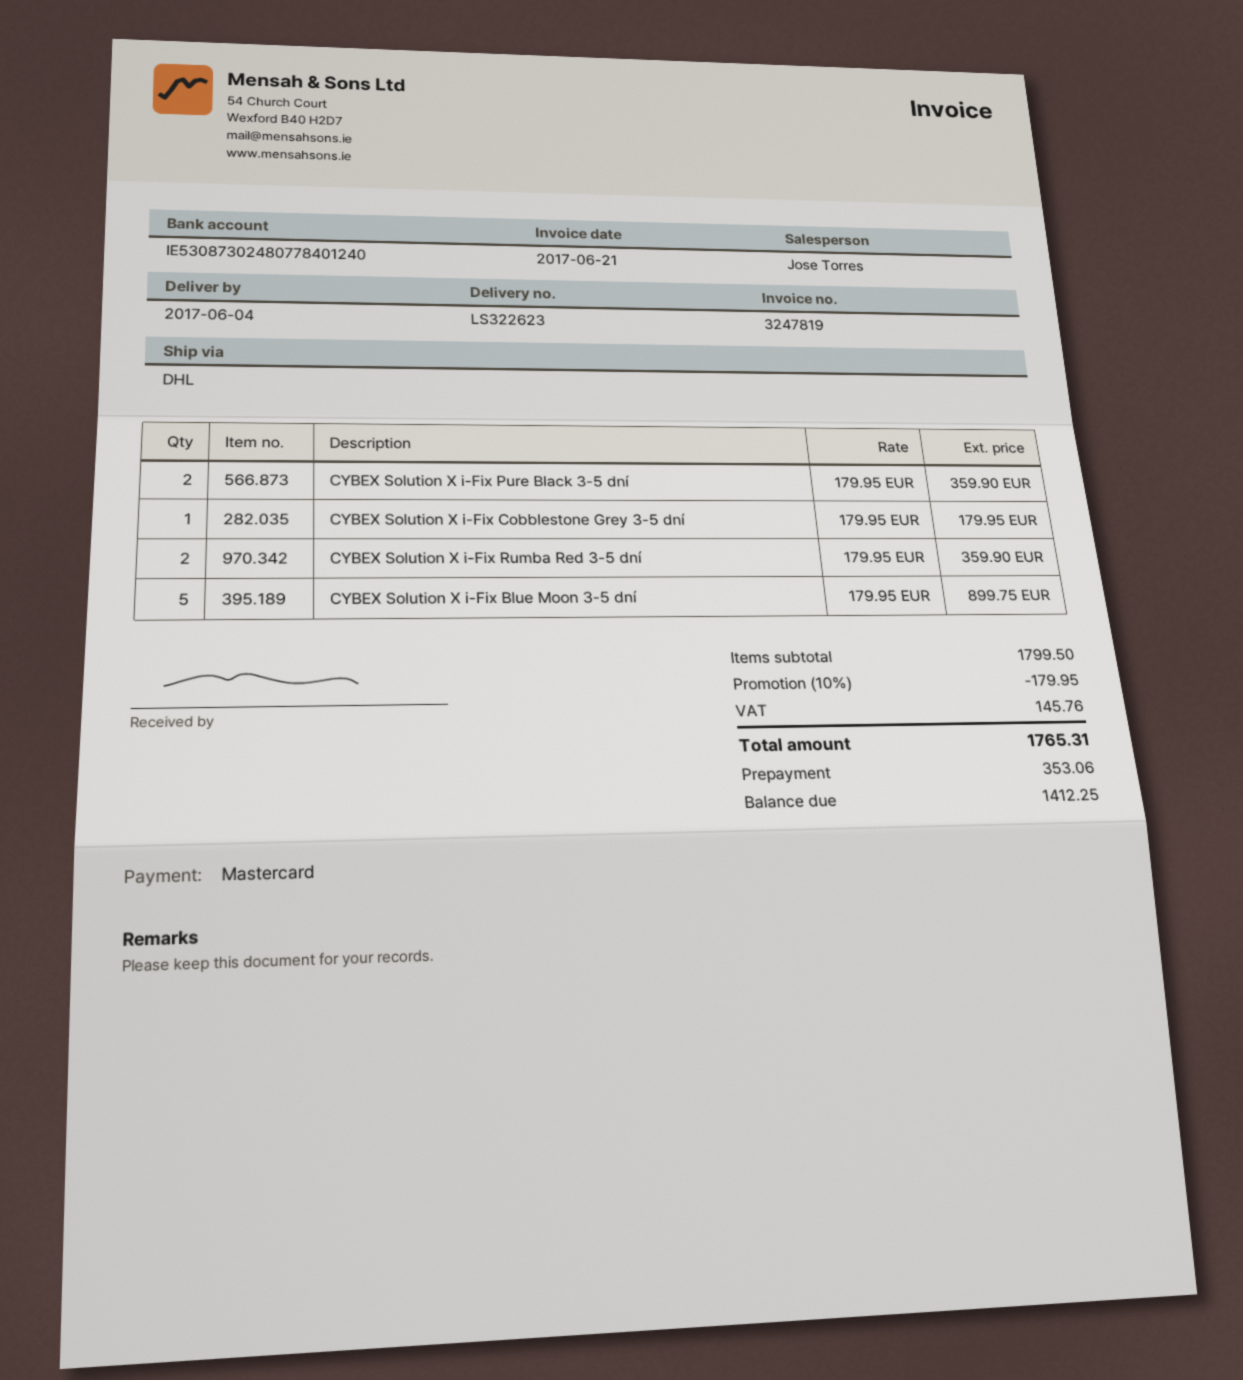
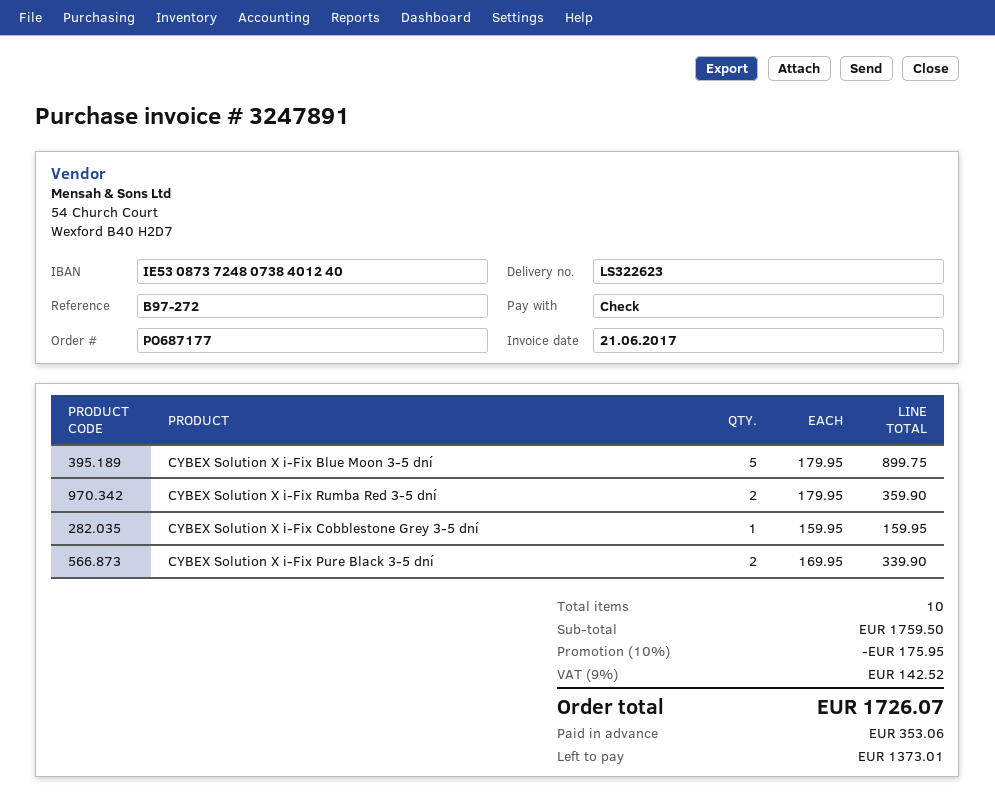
invoice number: 3247819 -> 3247891
payment method: Mastercard -> cheque
bank account: IE53087302480778401240 -> IE53087372480738401240
CYBEX Solution X i-Fix Pure Black 3-5 dní: 2 x 179.95 = 359.90 -> 2 x 169.95 = 339.90
CYBEX Solution X i-Fix Cobblestone Grey 3-5 dní: 1 x 179.95 = 179.95 -> 1 x 159.95 = 159.95
subtotal: 1799.50 -> 1759.50
discount: 10% = 179.95 -> 10% = 175.95
tax: 145.76 -> 142.52
total: 1765.31 -> 1726.07
balance: 1412.25 -> 1373.01

